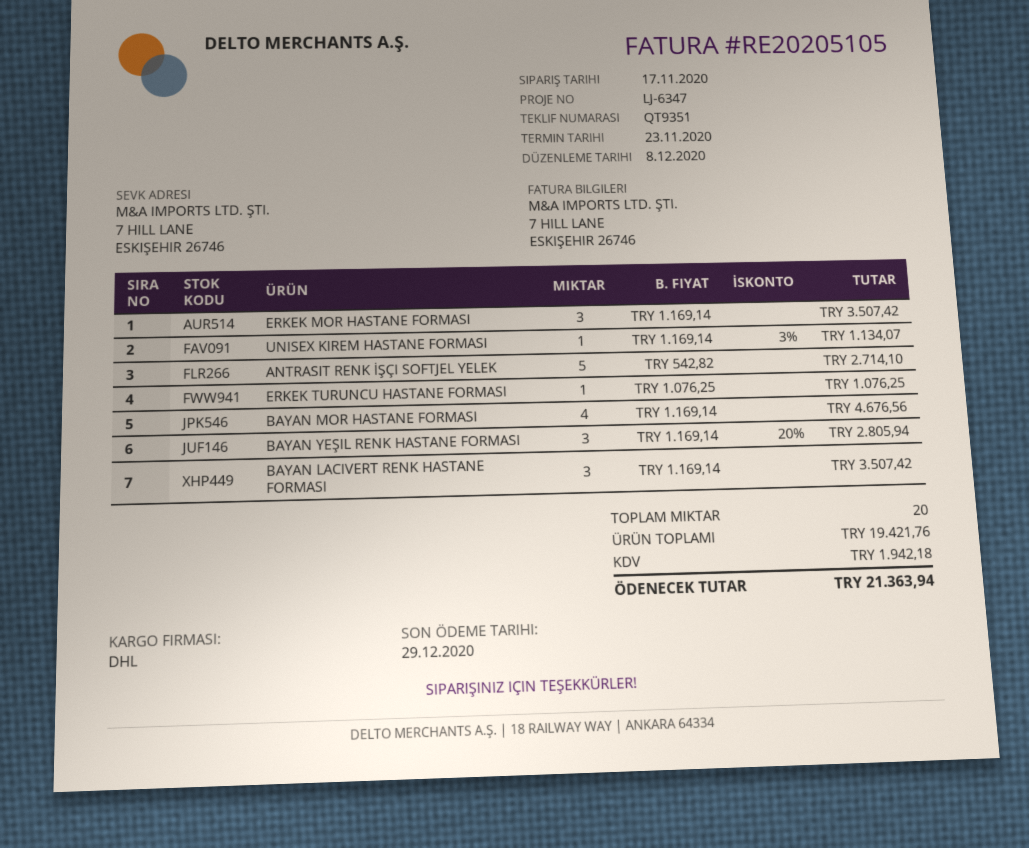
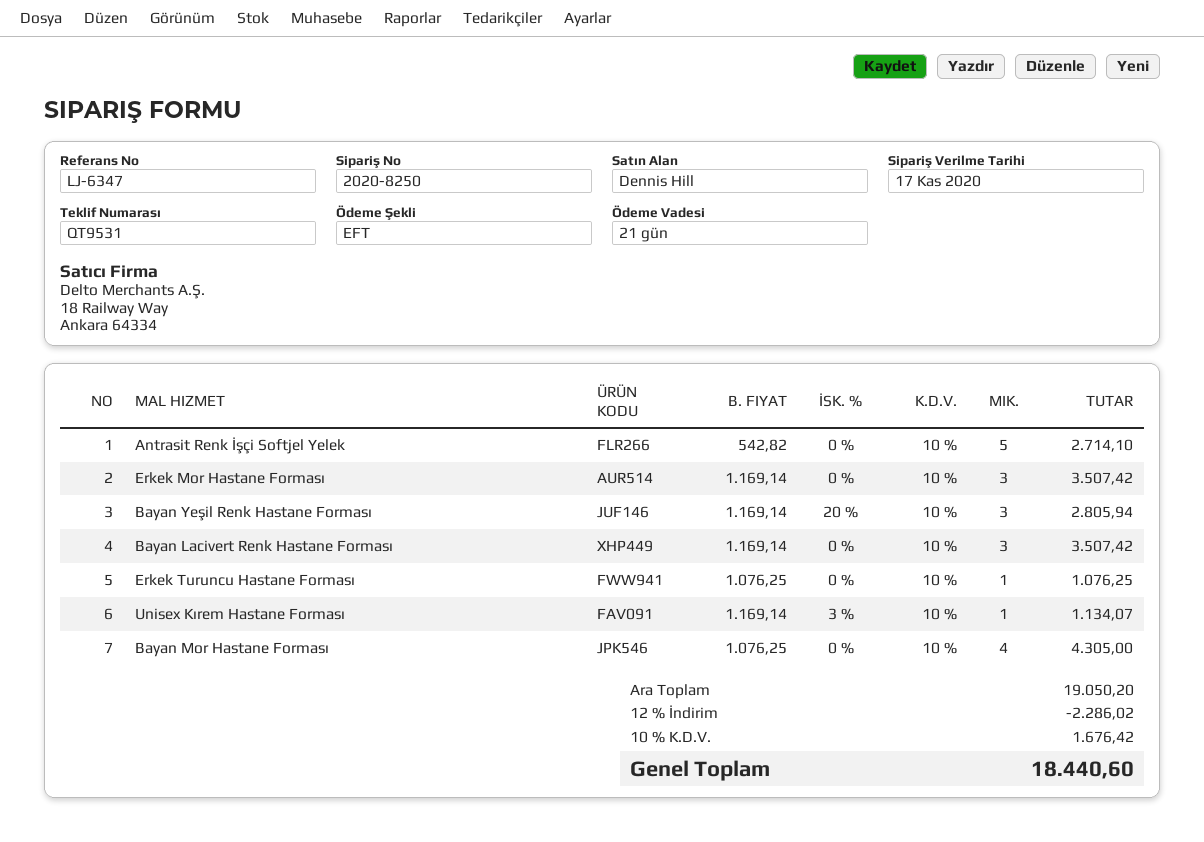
quote number: QT9351 -> QT9531
BAYAN MOR HASTANE FORMASI: 4 x 1169.14 = 4676.56 -> 4 x 1076.25 = 4305.00
subtotal: 19421.76 -> 19050.20
discount: none -> 12% = 2286.02
tax: 1942.18 -> 1676.42
total: 21363.94 -> 18440.60

